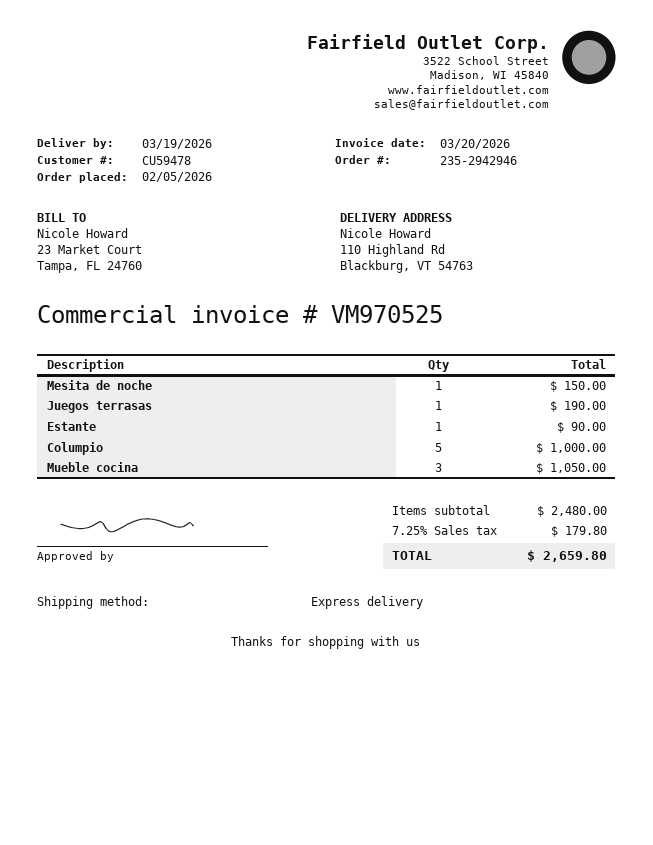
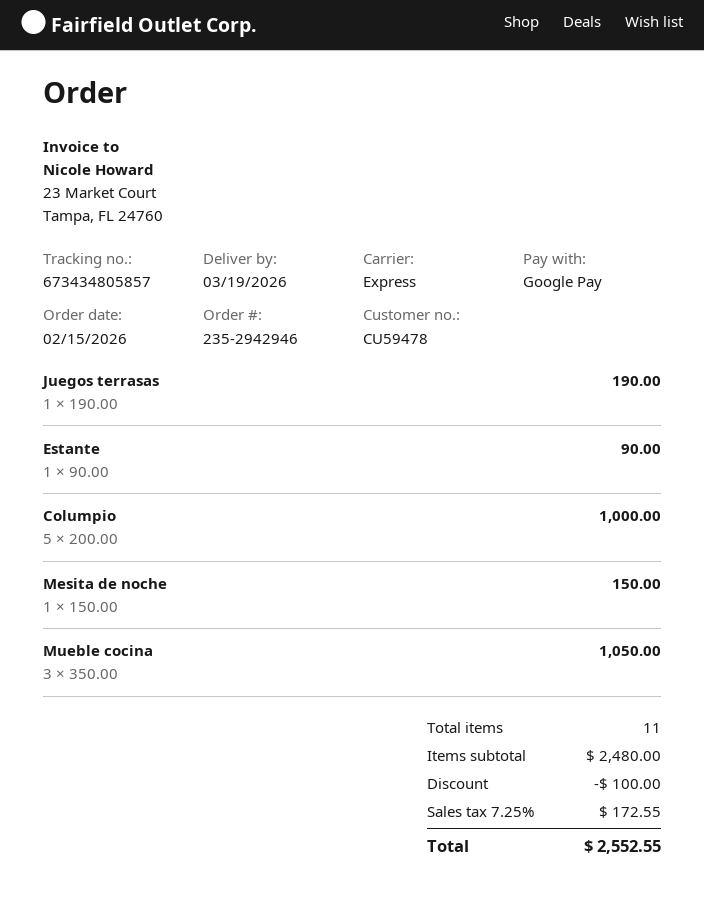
order date: 2026-02-05 -> 2026-02-15
discount: none -> 100.00
tax: 7.25% = 179.80 -> 7.25% = 172.55
total: 2659.80 -> 2552.55

